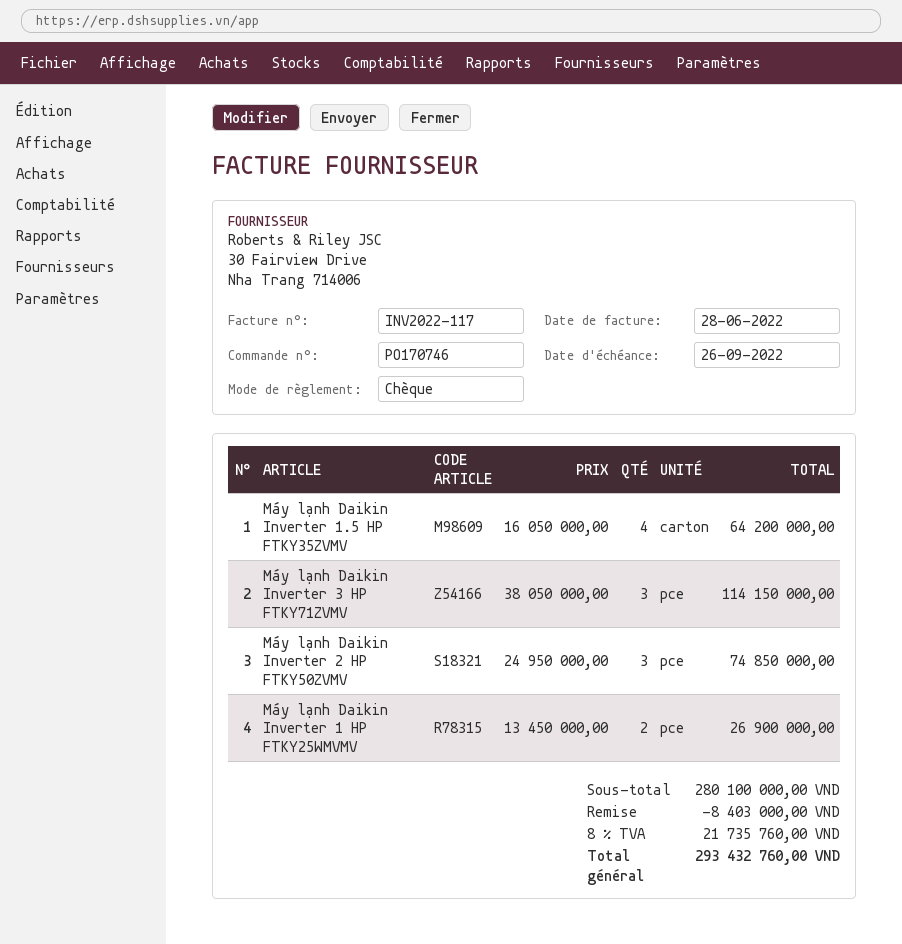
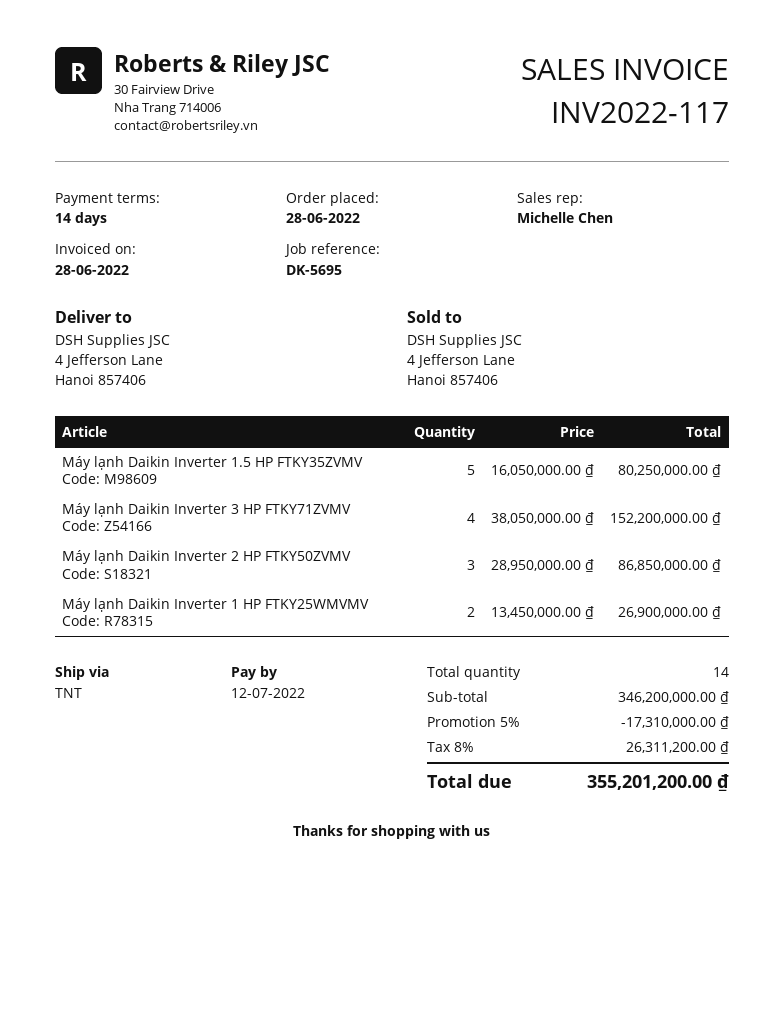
due date: 2022-09-26 -> 2022-07-12
Máy lạnh Daikin Inverter 1.5 HP FTKY35ZVMV: 4 x 16050000.00 = 64200000.00 -> 5 x 16050000.00 = 80250000.00
Máy lạnh Daikin Inverter 3 HP FTKY71ZVMV: 3 x 38050000.00 = 114150000.00 -> 4 x 38050000.00 = 152200000.00
Máy lạnh Daikin Inverter 2 HP FTKY50ZVMV: 3 x 24950000.00 = 74850000.00 -> 3 x 28950000.00 = 86850000.00
subtotal: 280100000.00 -> 346200000.00
discount: 8403000.00 -> 17310000.00
tax: 8% = 21735760.00 -> 8% = 26311200.00
total: 293432760.00 -> 355201200.00

